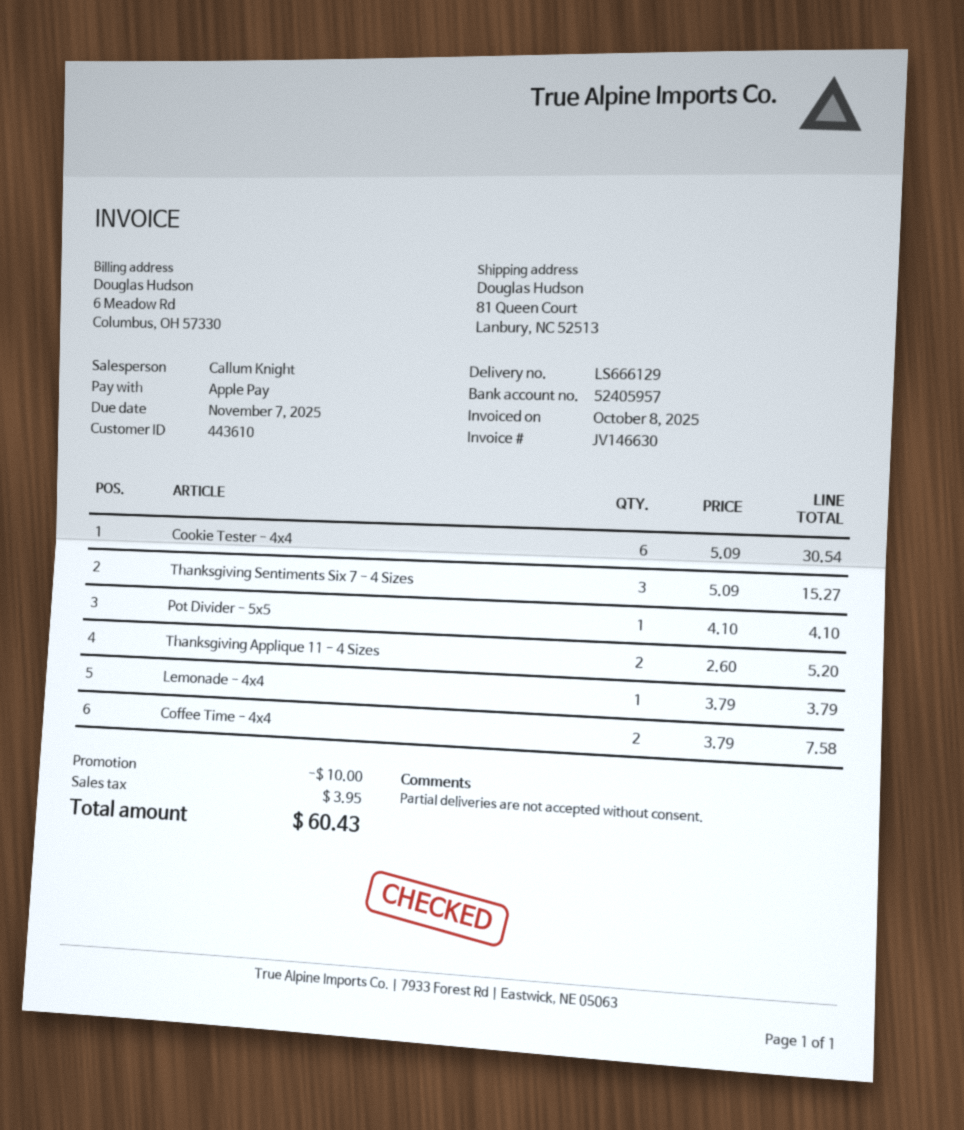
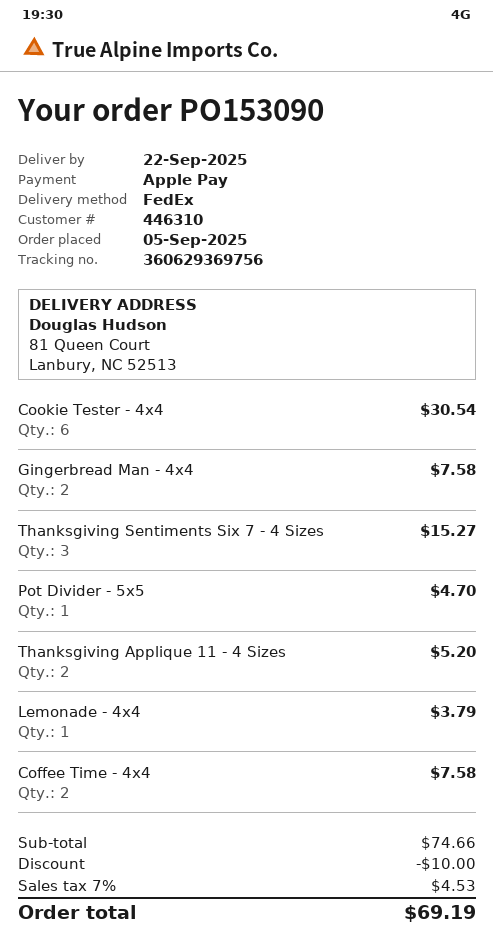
customer number: 443610 -> 446310
Pot Divider - 5x5: 1 for 4.10 -> 1 for 4.70
Gingerbread Man - 4x4: none -> 2 for 7.58
tax: 3.95 -> 4.53
total: 60.43 -> 69.19

